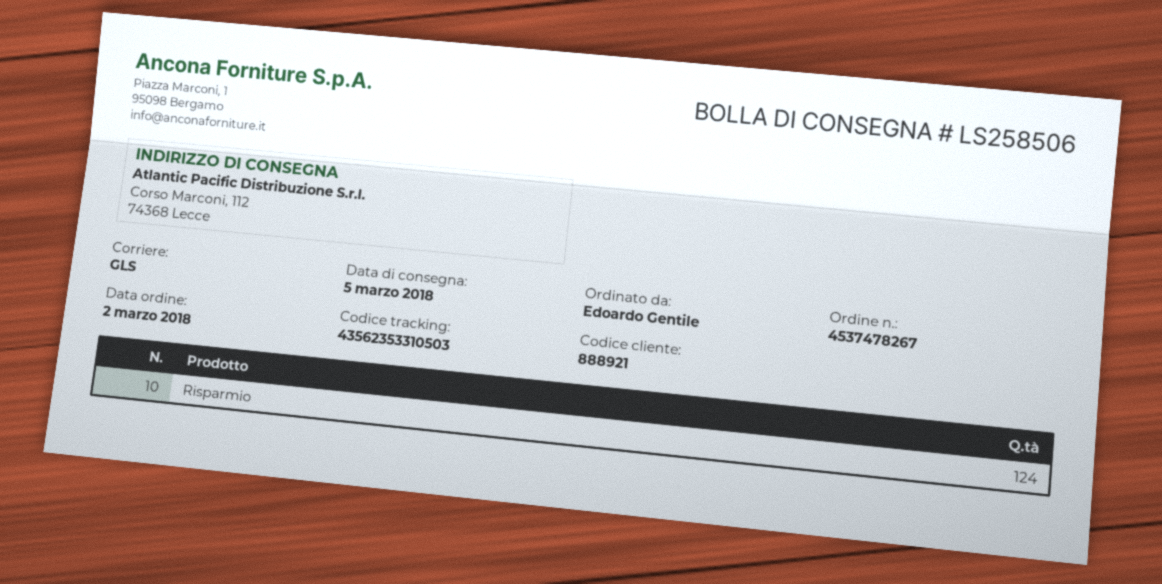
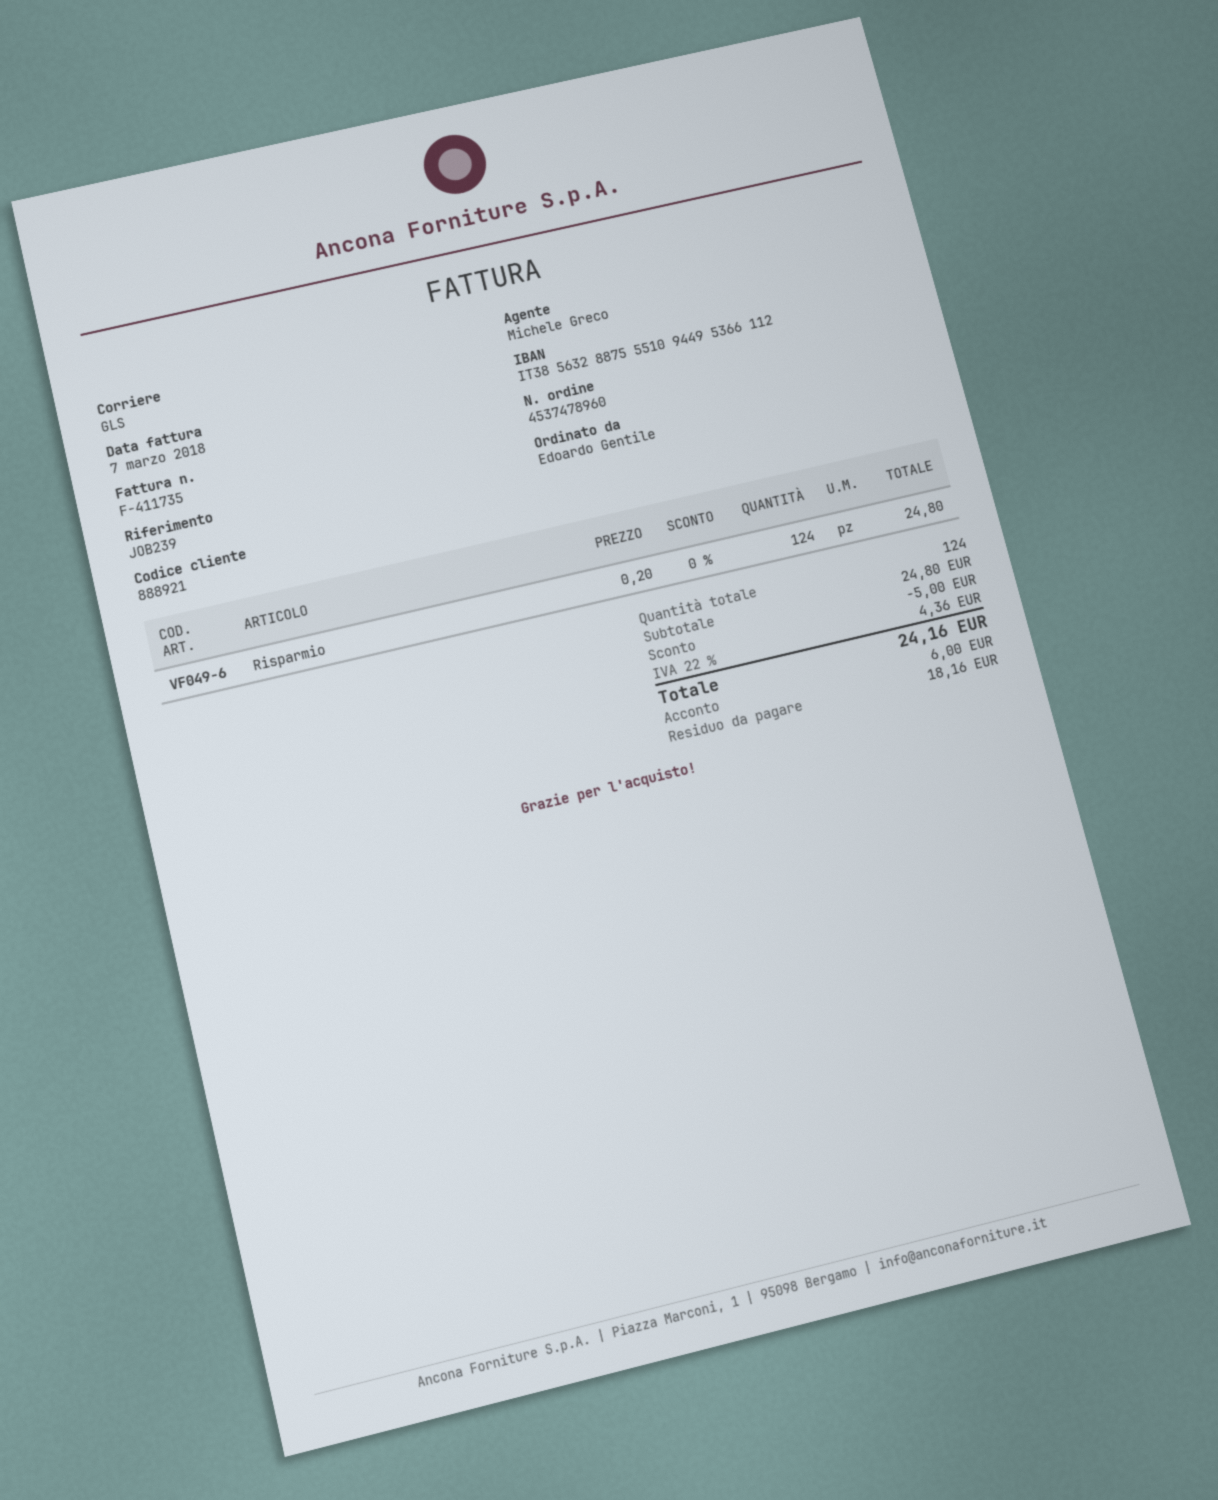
order number: 4537478267 -> 4537478960

